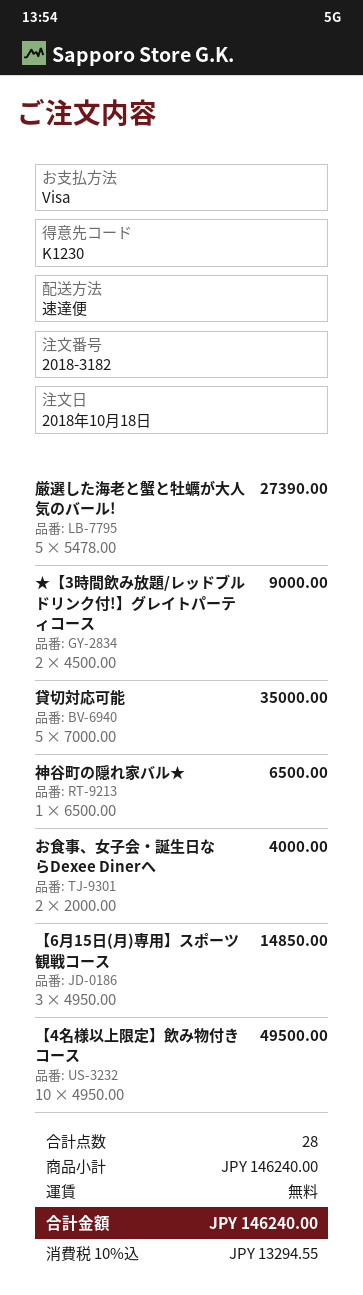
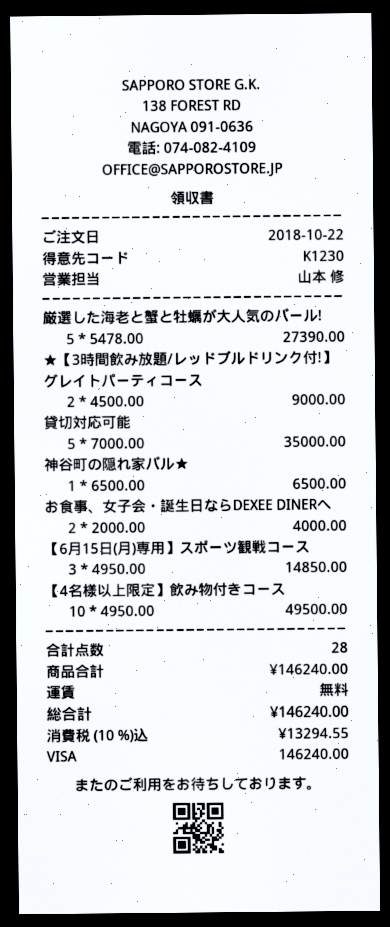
order date: 2018-10-18 -> 2018-10-22

